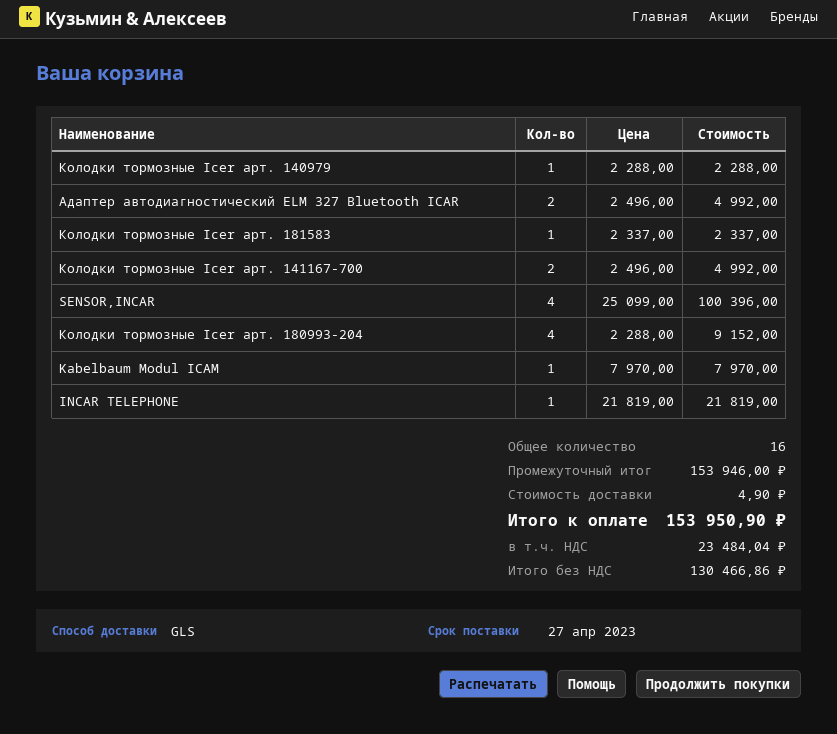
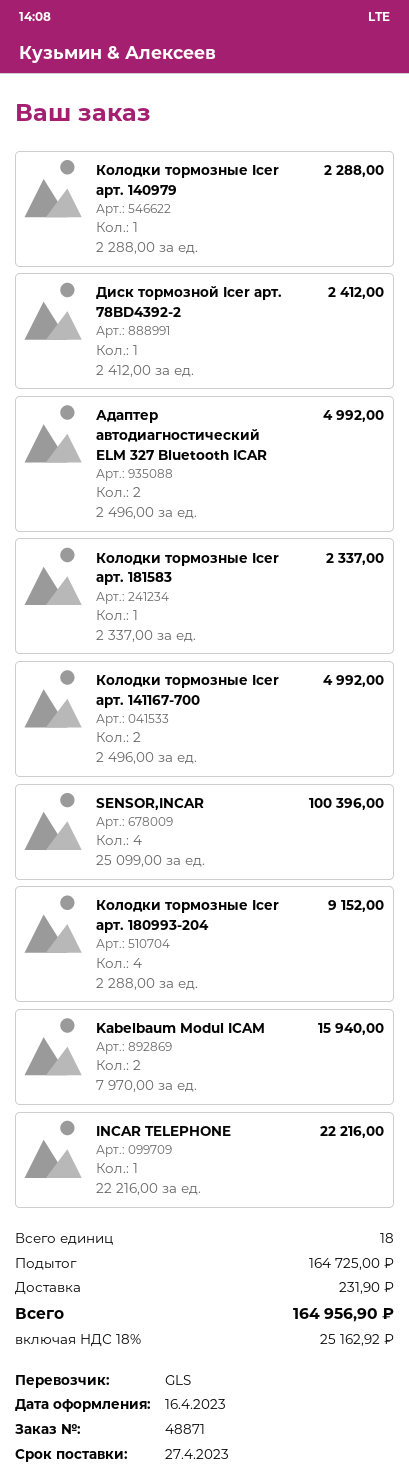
Kabelbaum Modul ICAM: 1 x 7970.00 = 7970.00 -> 2 x 7970.00 = 15940.00
INCAR TELEPHONE: 1 x 21819.00 = 21819.00 -> 1 x 22216.00 = 22216.00
Диск тормозной Icer арт. 78BD4392-2: none -> 1 x 2412.00 = 2412.00
total quantity: 16 -> 18
subtotal: 153946.00 -> 164725.00
shipping: 4.90 -> 231.90
tax: 23484.04 -> 25162.92
total: 153950.90 -> 164956.90

